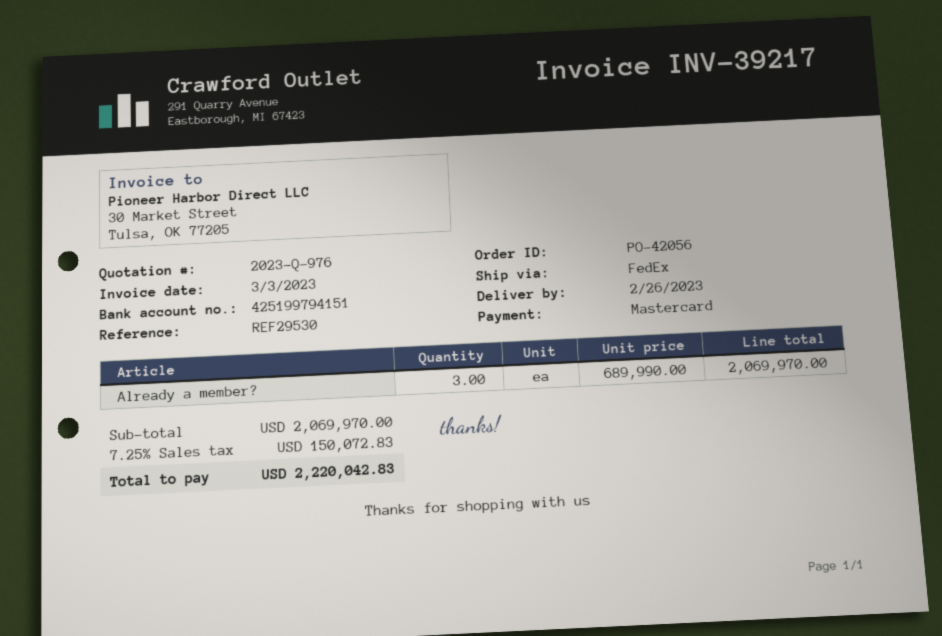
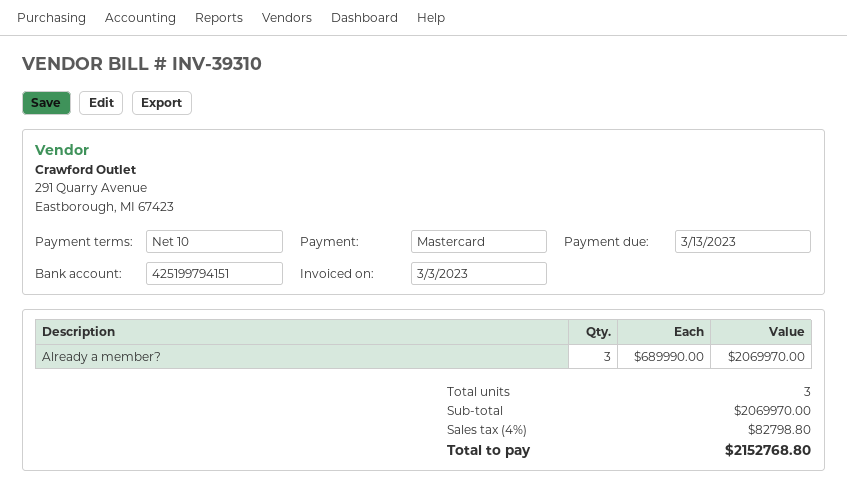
invoice number: INV-39217 -> INV-39310
tax: 7.25% = 150072.83 -> 4% = 82798.80
total: 2220042.83 -> 2152768.80

